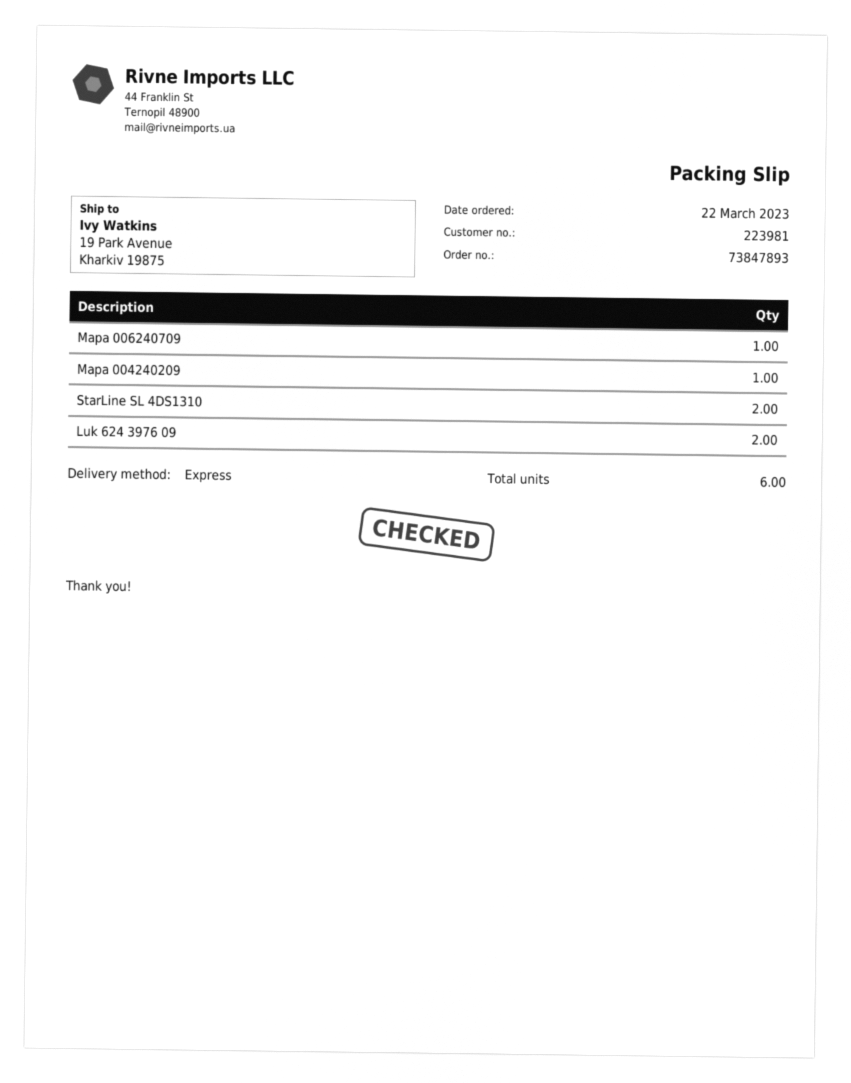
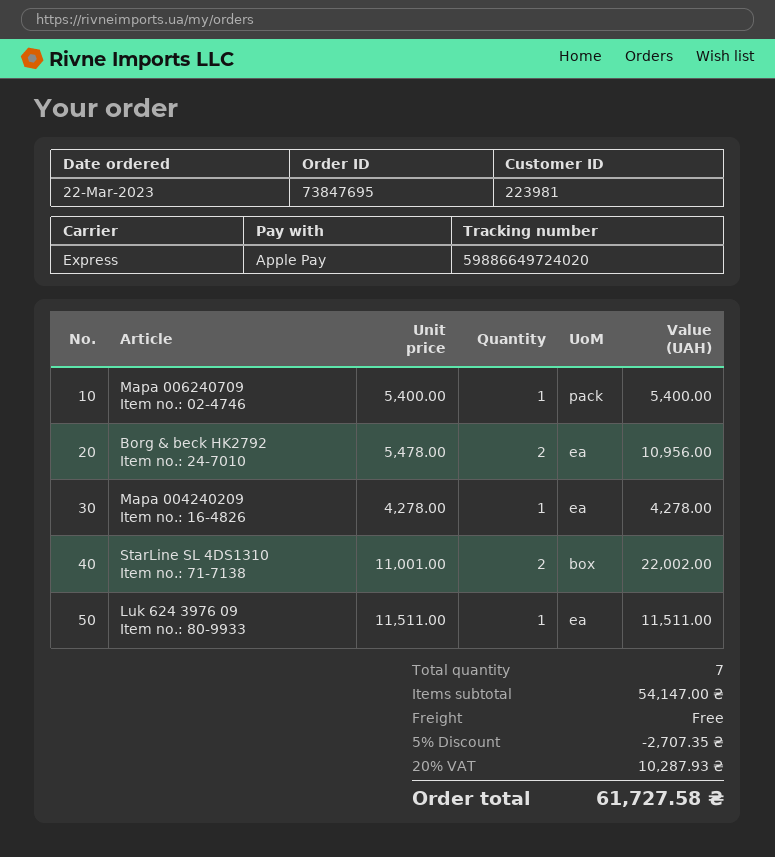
order number: 73847893 -> 73847695
Luk 624 3976 09: 2 -> 1
Borg & beck HK2792: none -> 2
total quantity: 6 -> 7

